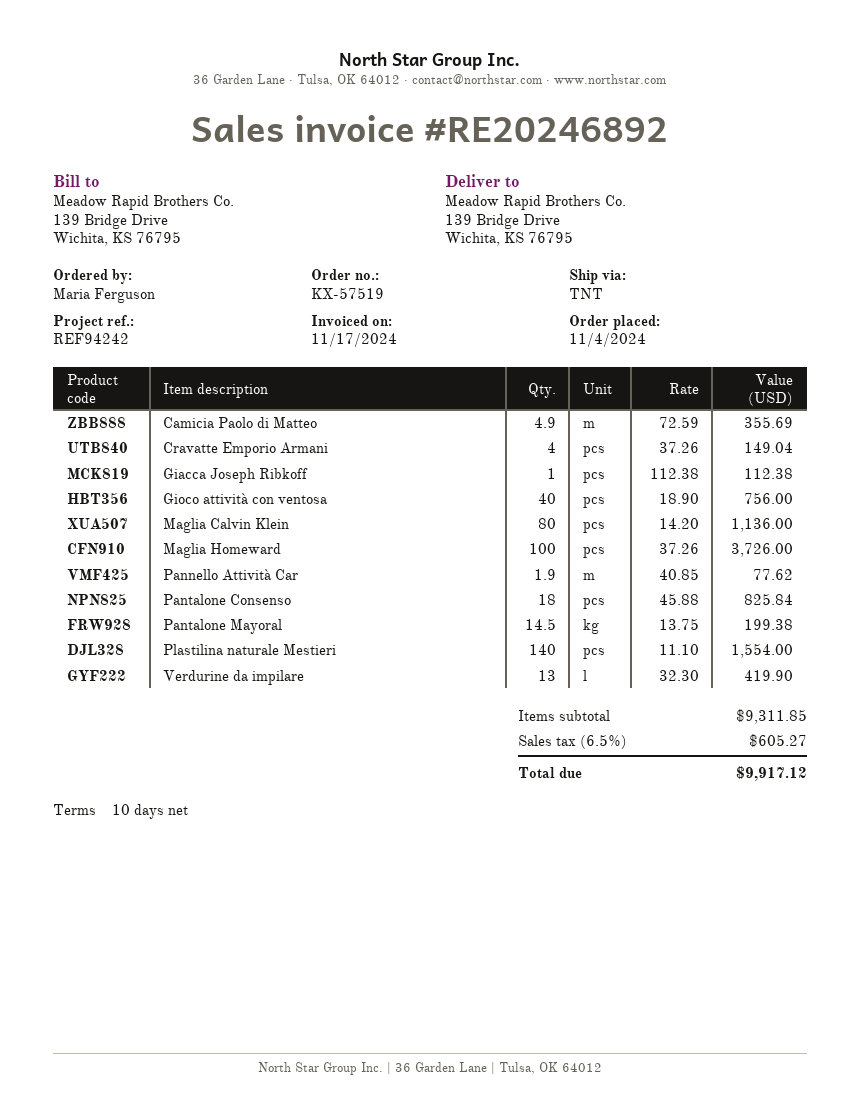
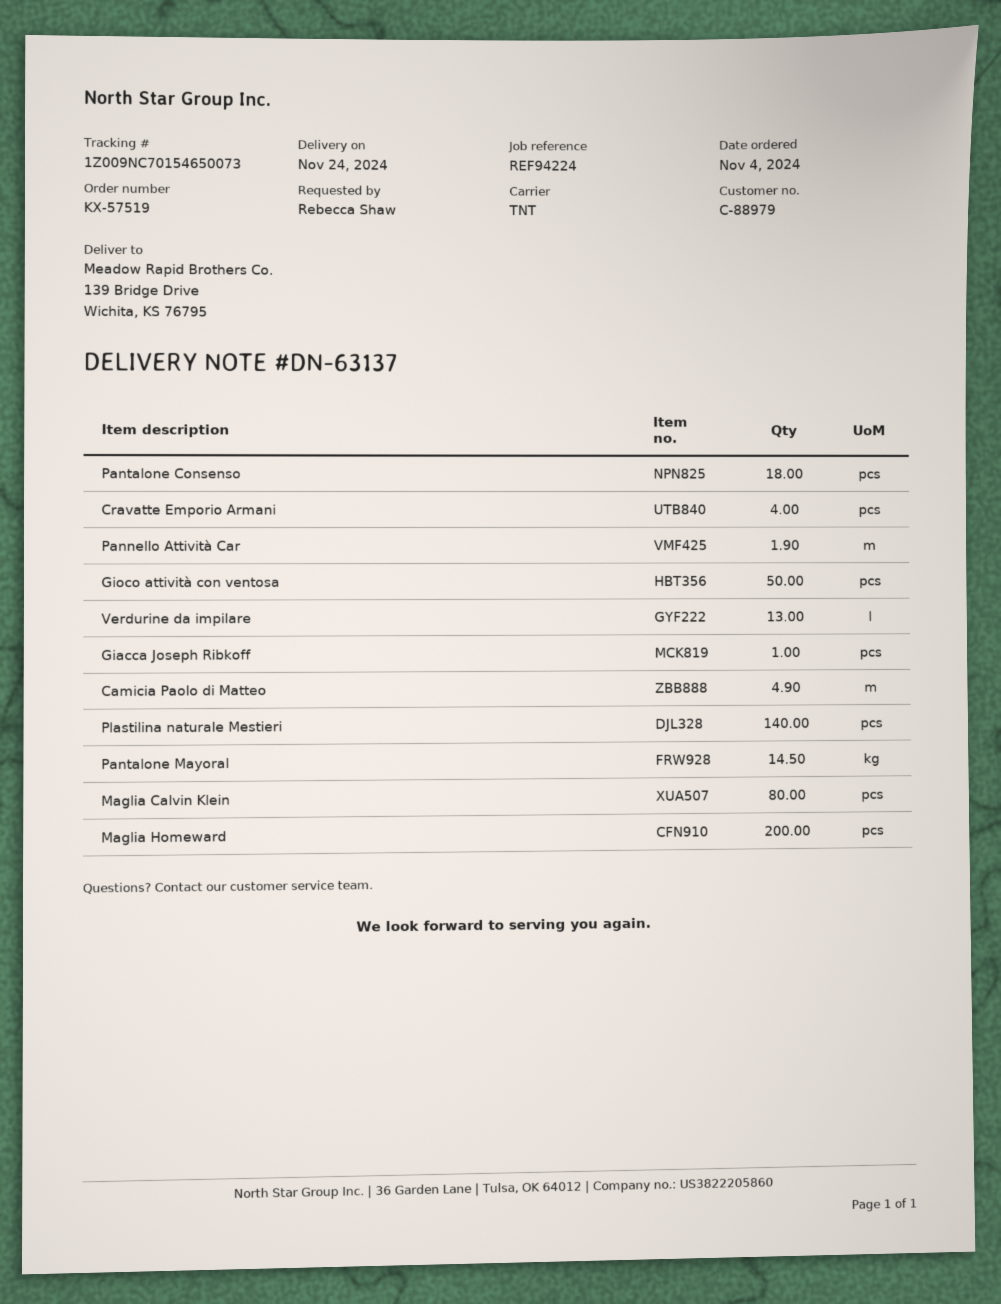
reference: REF94242 -> REF94224
ordered by: Maria Ferguson -> Rebecca Shaw
Gioco attività con ventosa: 40 -> 50
Maglia Homeward: 100 -> 200

